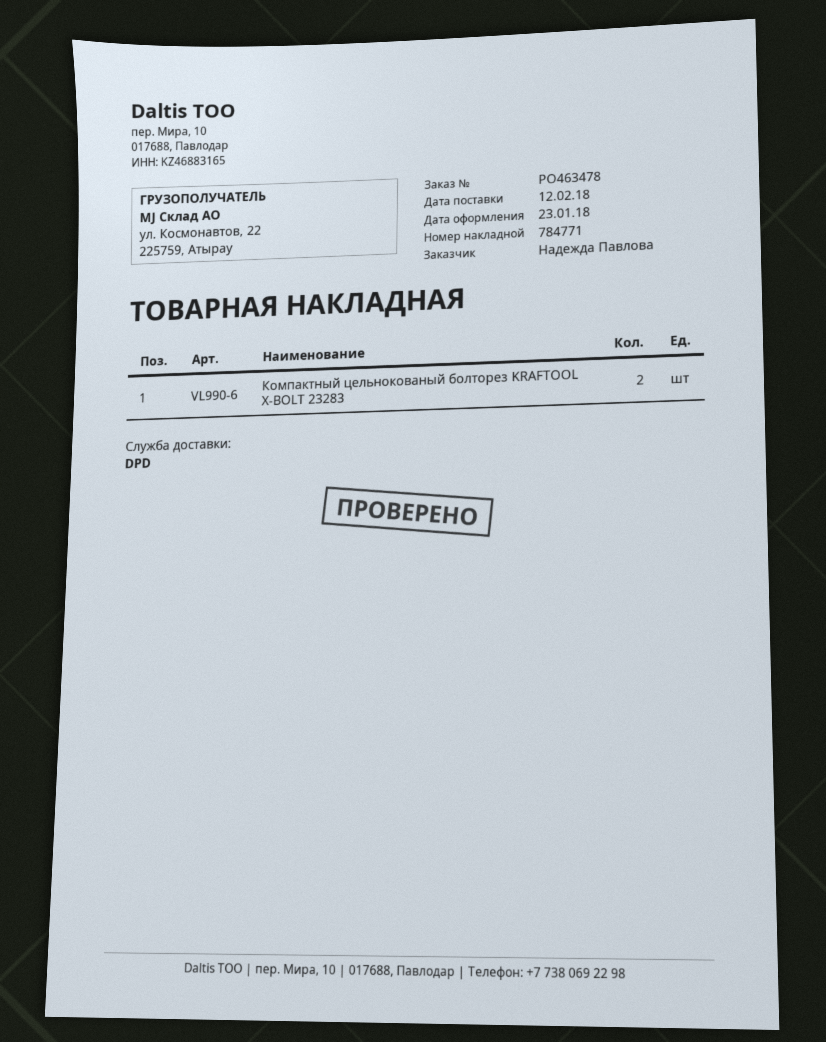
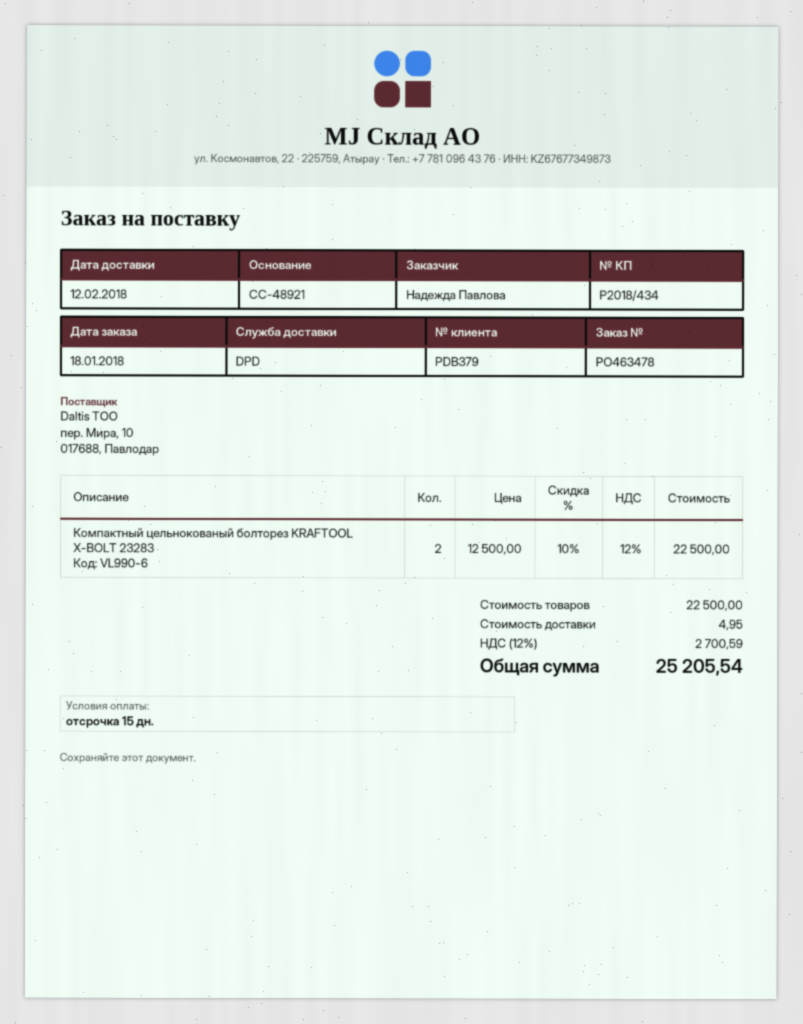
order date: 2018-01-23 -> 2018-01-18

